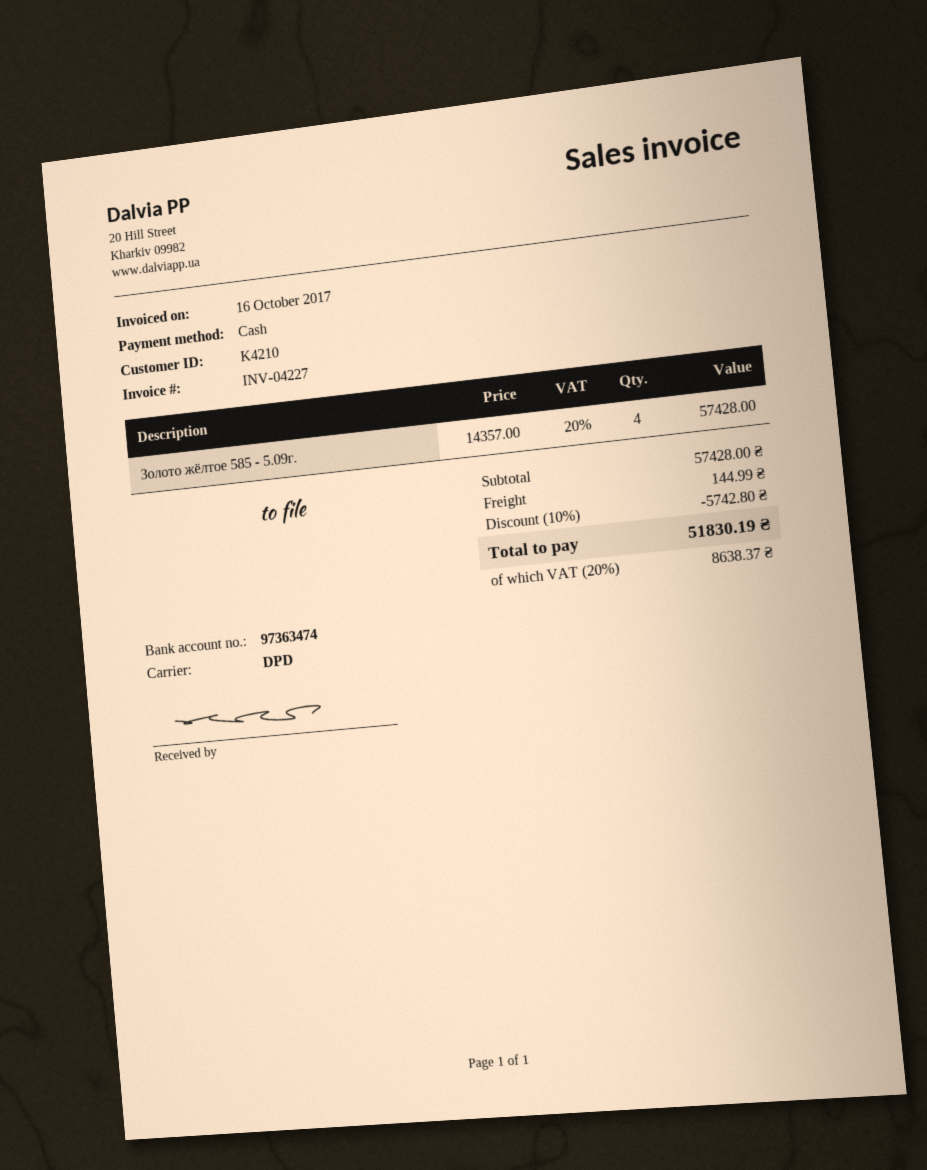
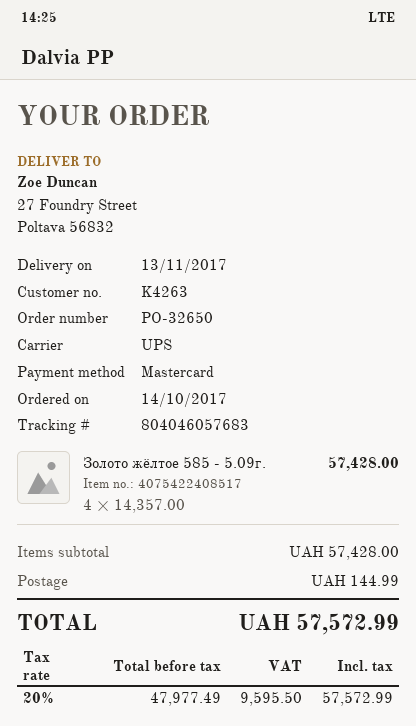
customer number: K4210 -> K4263
payment method: cash -> Mastercard
shipping method: DPD -> UPS
discount: 10% = 5742.80 -> none
tax: 20% = 8638.37 -> 20% = 9595.50
total: 51830.19 -> 57572.99

